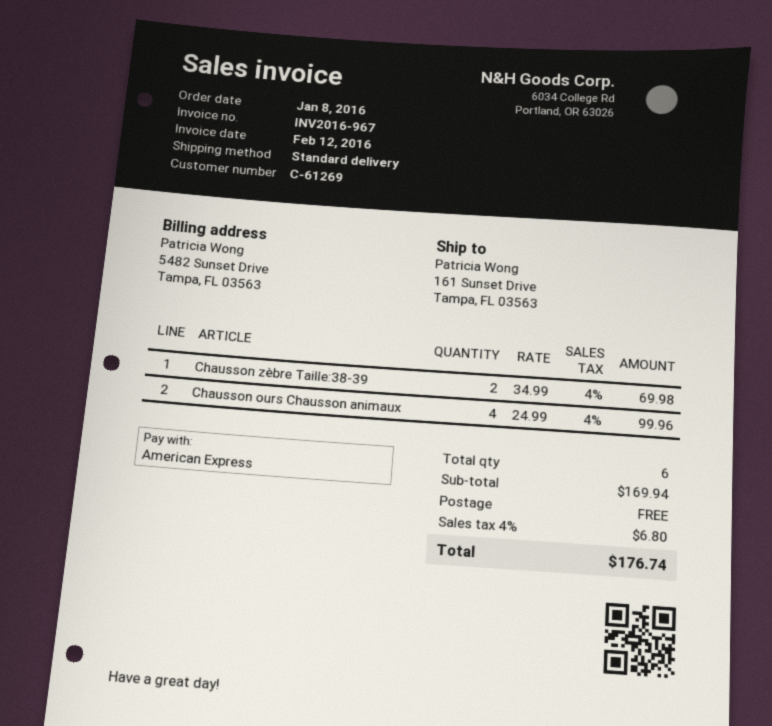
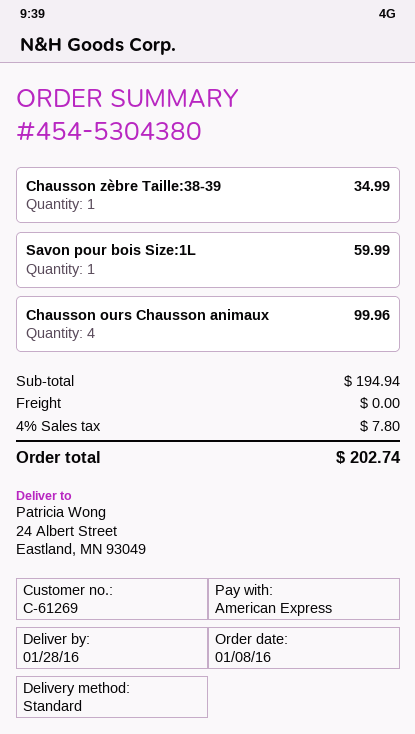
ship to: 161 Sunset Drive, Tampa, FL 03563 -> 24 Albert Street, Eastland, MN 93049
Chausson zèbre Taille:38-39: 2 for 69.98 -> 1 for 34.99
Savon pour bois Size:1L: none -> 1 for 59.99
subtotal: 169.94 -> 194.94
tax: 4% = 6.80 -> 4% = 7.80
total: 176.74 -> 202.74

